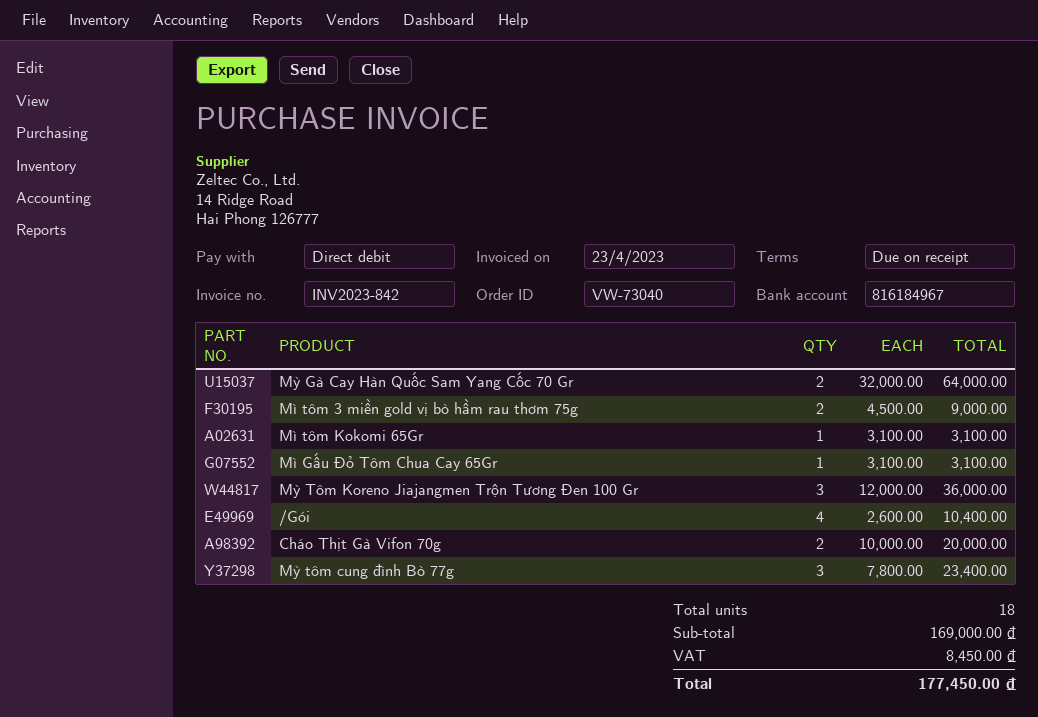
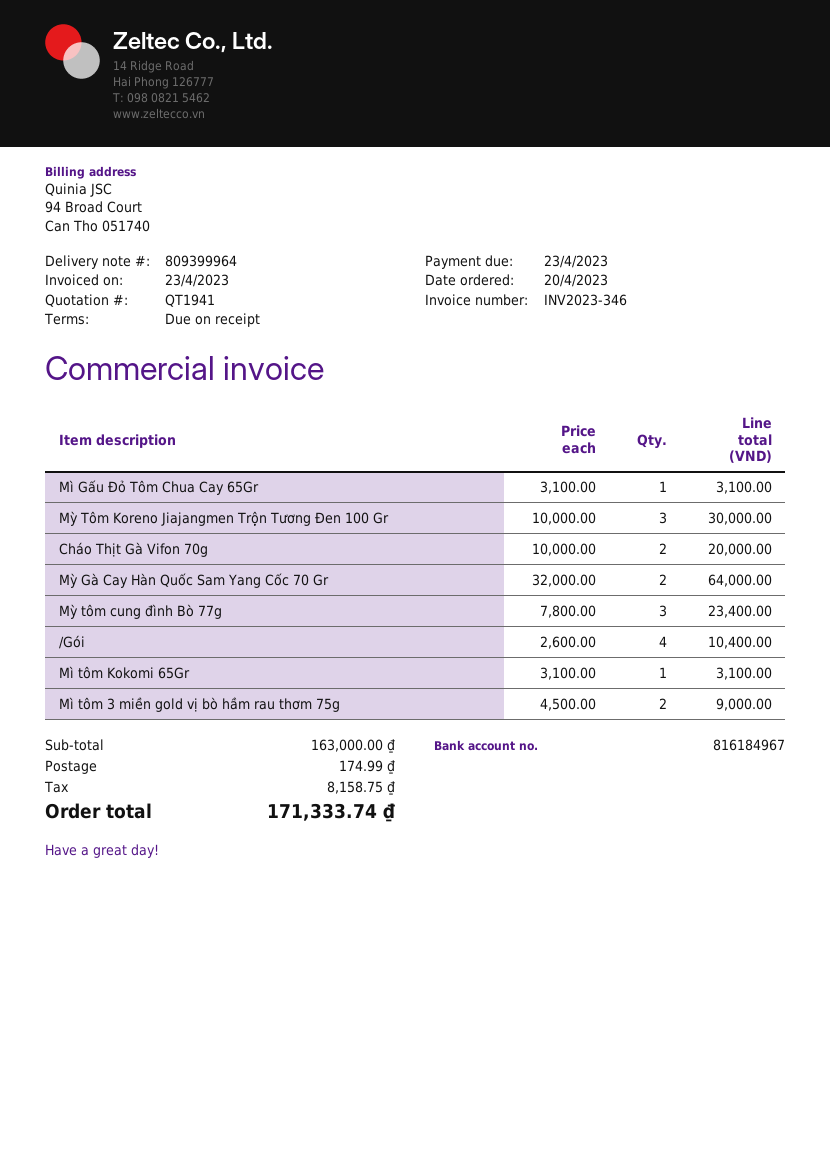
invoice number: INV2023-842 -> INV2023-346
Mỳ Tôm Koreno Jiajangmen Trộn Tương Đen 100 Gr: 3 x 12000.00 = 36000.00 -> 3 x 10000.00 = 30000.00
subtotal: 169000.00 -> 163000.00
shipping: none -> 174.99
tax: 8450.00 -> 8158.75
total: 177450.00 -> 171333.74

